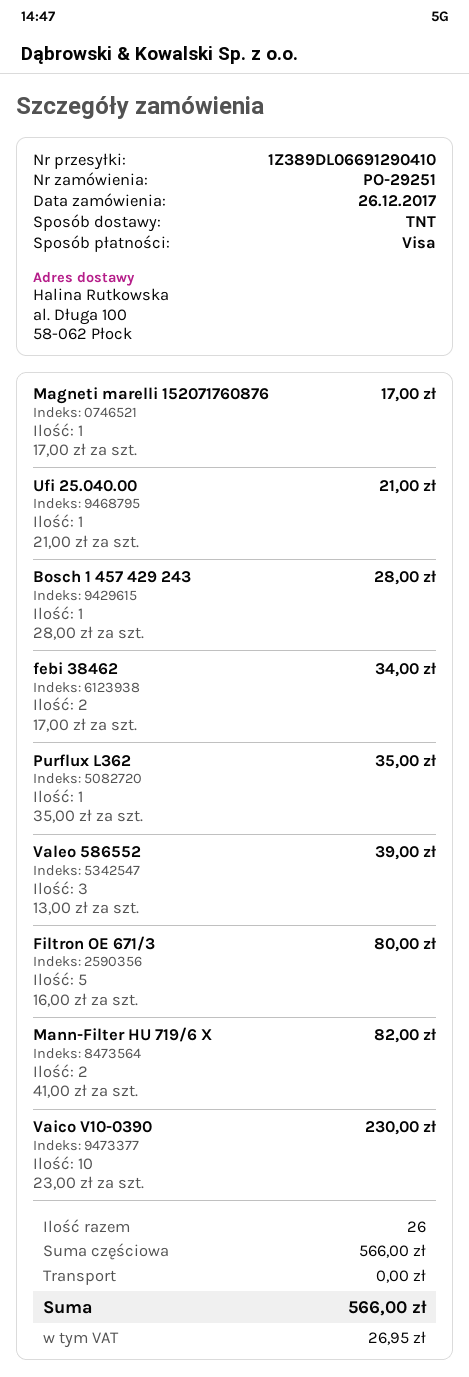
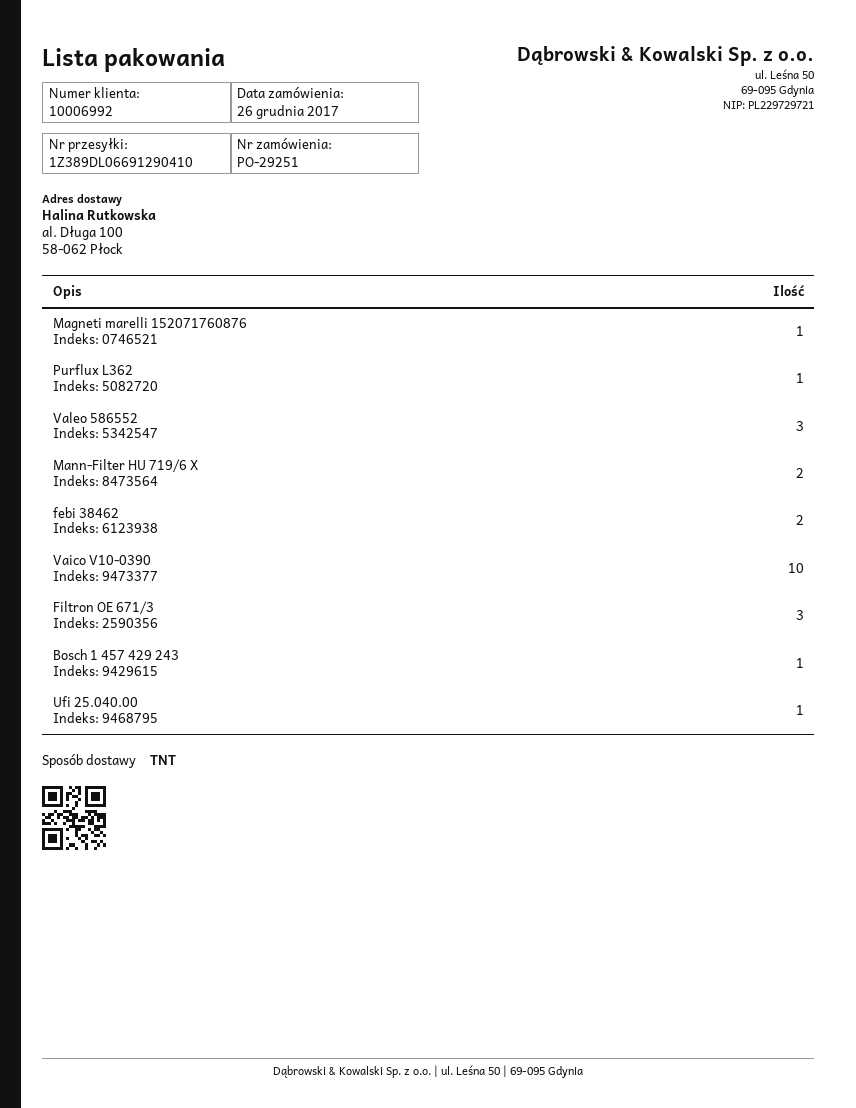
Filtron OE 671/3: 5 -> 3

